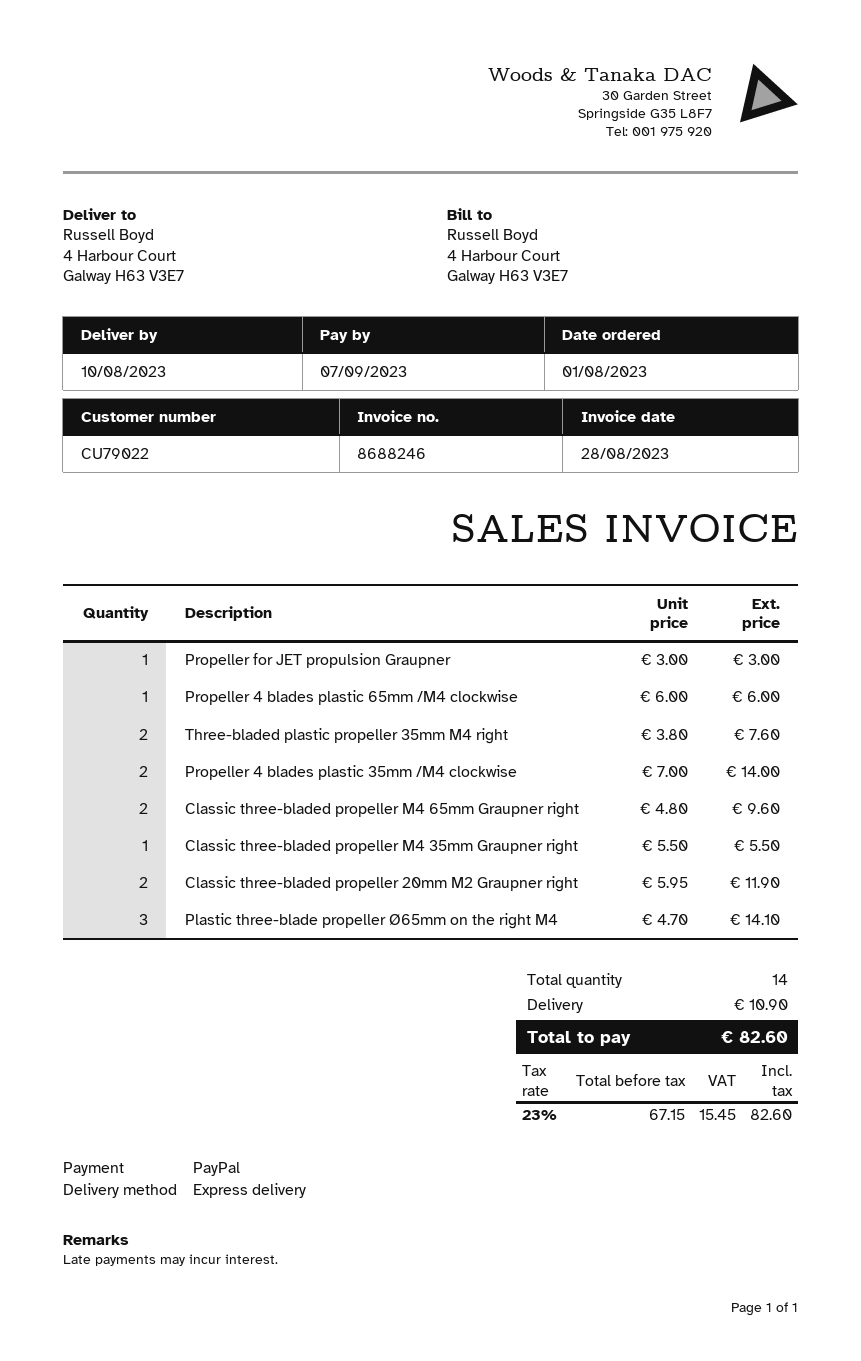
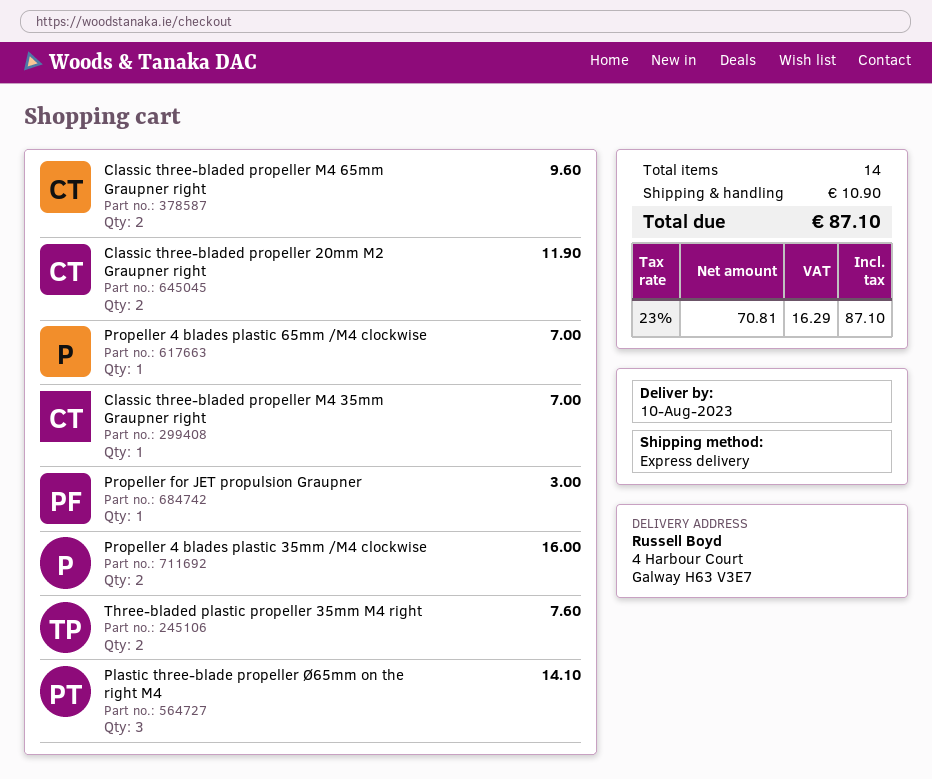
Propeller 4 blades plastic 65mm /M4 clockwise: 1 for 6.00 -> 1 for 7.00
Propeller 4 blades plastic 35mm /M4 clockwise: 2 for 14.00 -> 2 for 16.00
Classic three-bladed propeller M4 35mm Graupner right: 1 for 5.50 -> 1 for 7.00
net: 67.15 -> 70.81
tax: 23% = 15.45 -> 23% = 16.29
total: 82.60 -> 87.10

